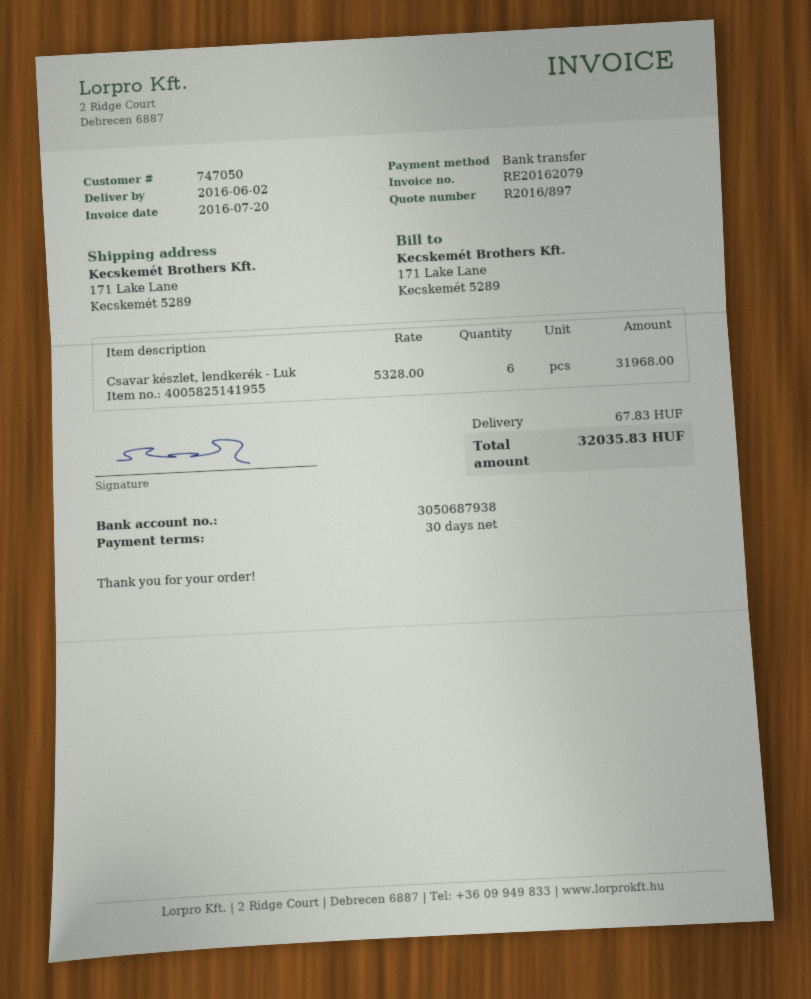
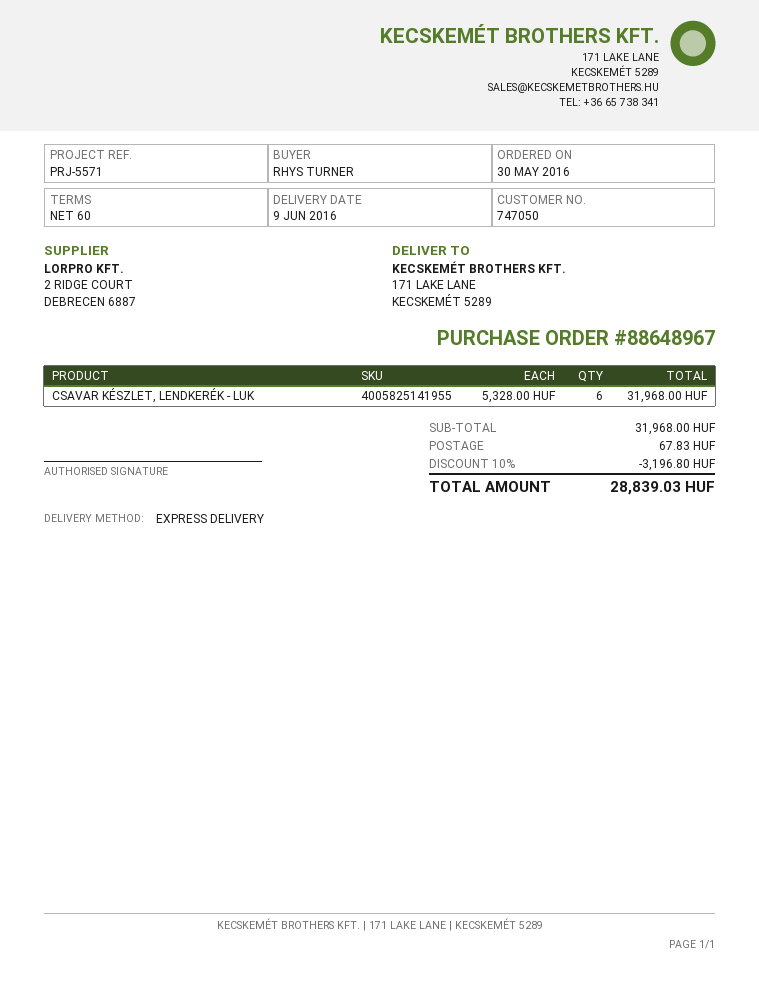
delivery date: 2016-06-02 -> 2016-06-09
payment terms: 30 days -> 60 days
discount: none -> 10% = 3196.80
total: 32035.83 -> 28839.03

